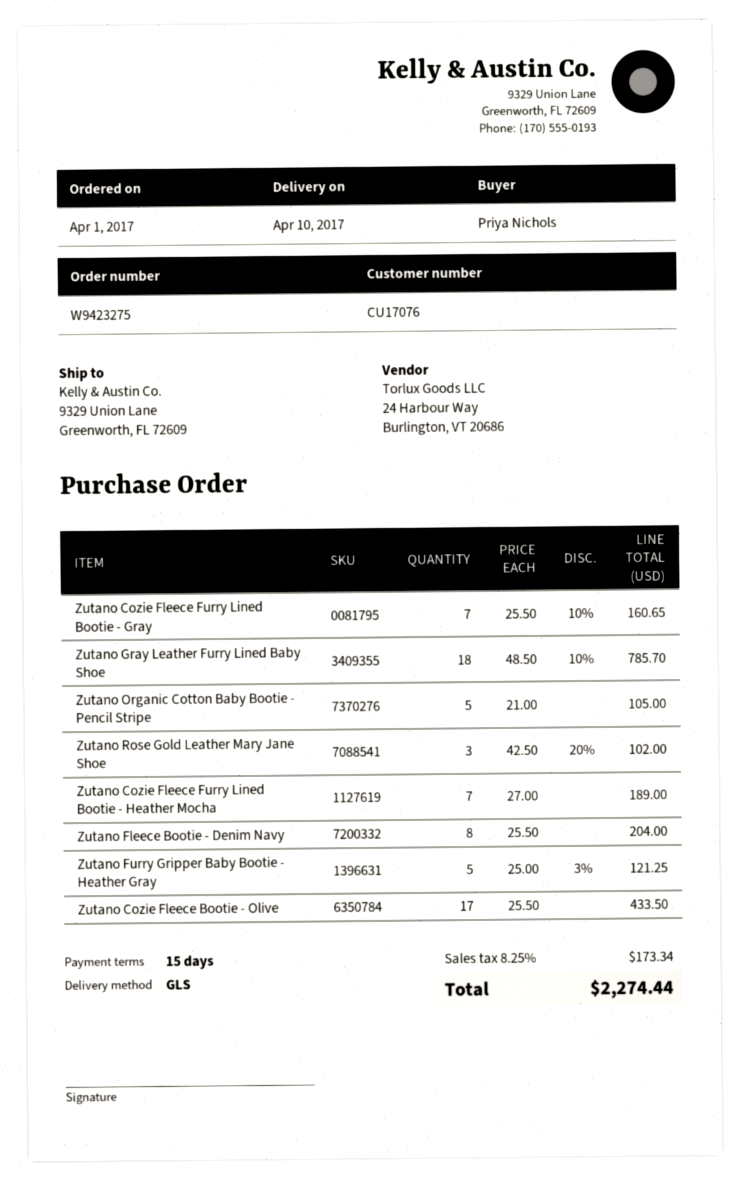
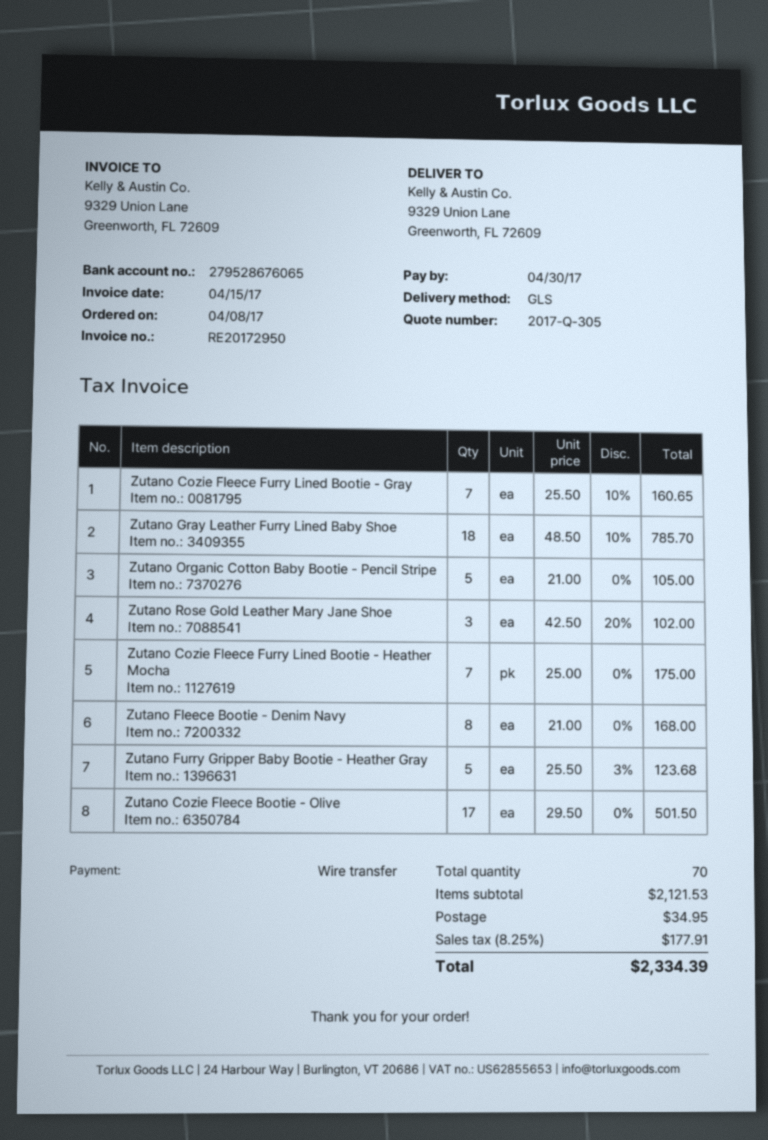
order date: 2017-04-01 -> 2017-04-08
Zutano Cozie Fleece Furry Lined Bootie - Heather Mocha: 7 x 27.00 = 189.00 -> 7 x 25.00 = 175.00
Zutano Fleece Bootie - Denim Navy: 8 x 25.50 = 204.00 -> 8 x 21.00 = 168.00
Zutano Furry Gripper Baby Bootie - Heather Gray: 5 x 25.00 - 3% = 121.25 -> 5 x 25.50 - 3% = 123.68
Zutano Cozie Fleece Bootie - Olive: 17 x 25.50 = 433.50 -> 17 x 29.50 = 501.50
shipping: none -> 34.95
tax: 8.25% = 173.34 -> 8.25% = 177.91
total: 2274.44 -> 2334.39

